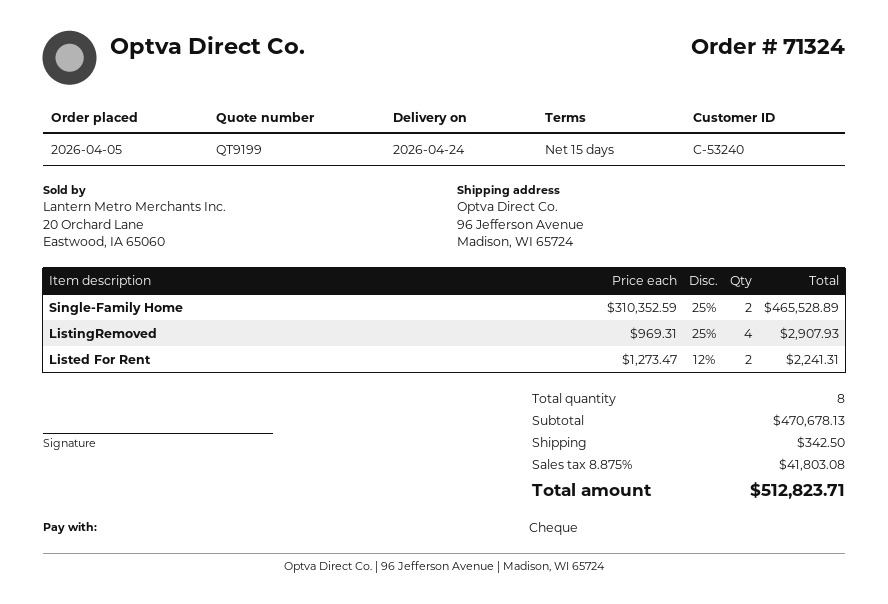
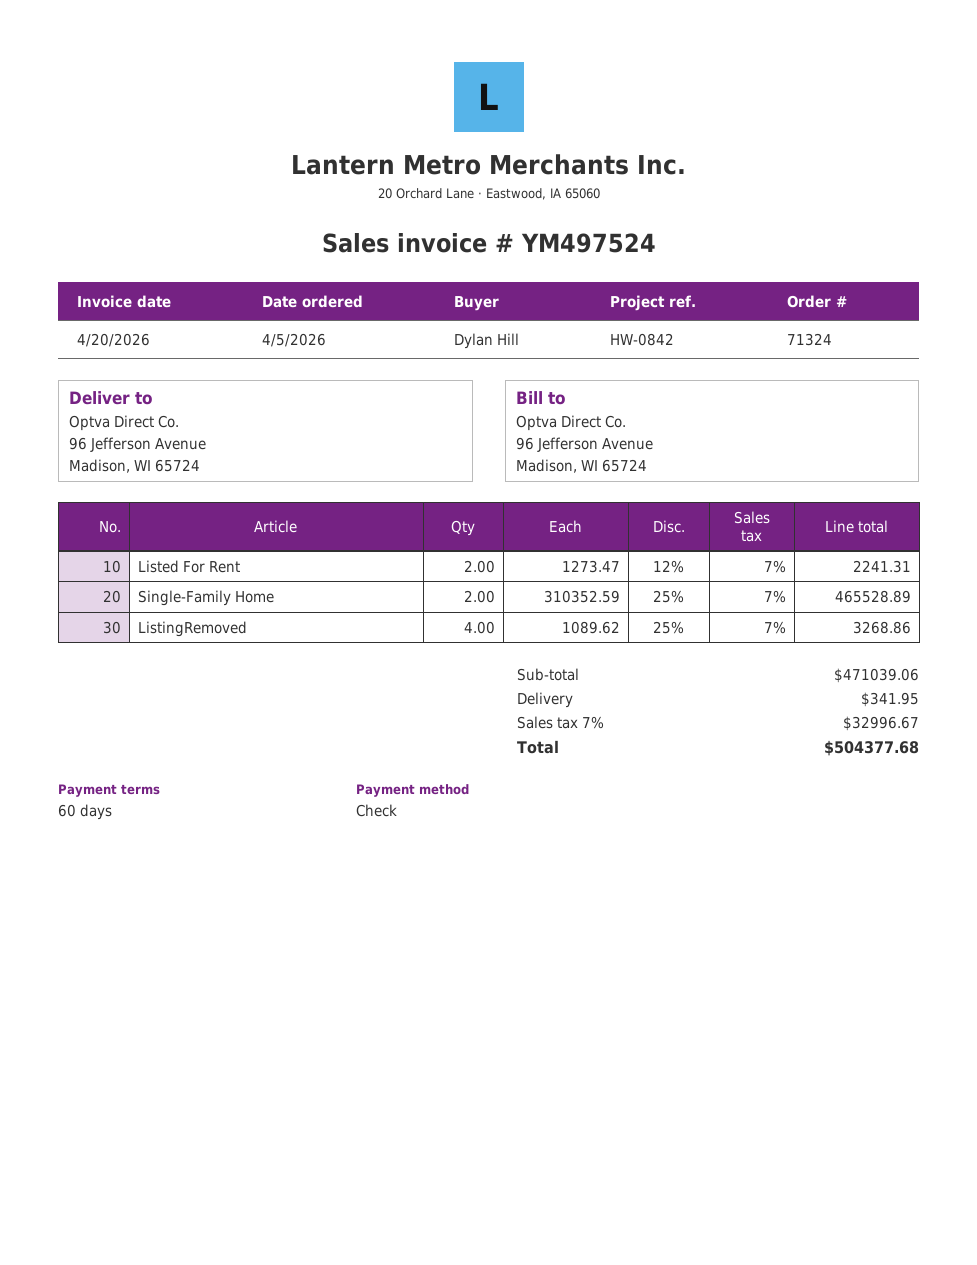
payment terms: 15 days -> 60 days
ListingRemoved: 4 x 969.31 - 25% = 2907.93 -> 4 x 1089.62 - 25% = 3268.86
subtotal: 470678.13 -> 471039.06
shipping: 342.50 -> 341.95
tax: 8.875% = 41803.08 -> 7% = 32996.67
total: 512823.71 -> 504377.68

